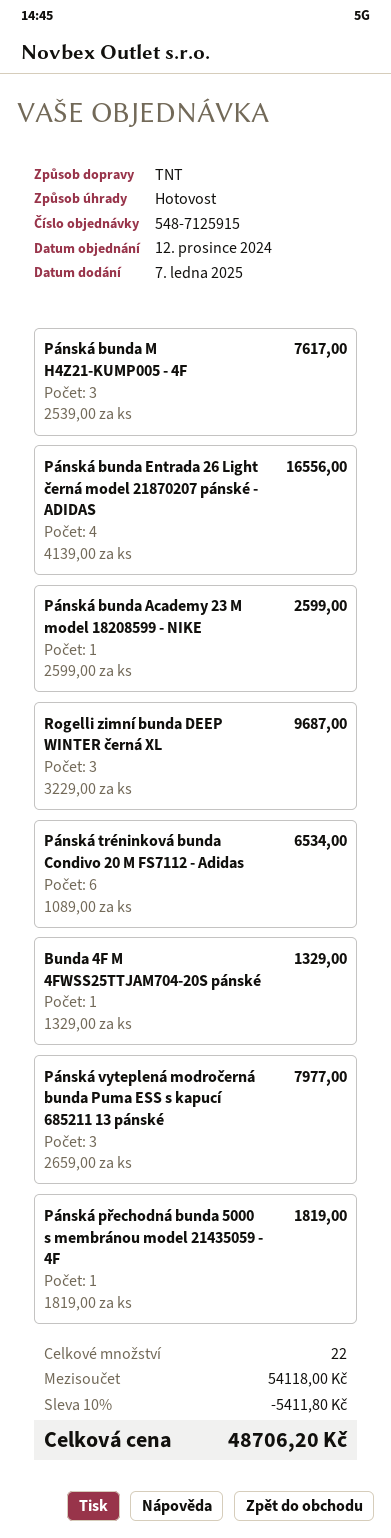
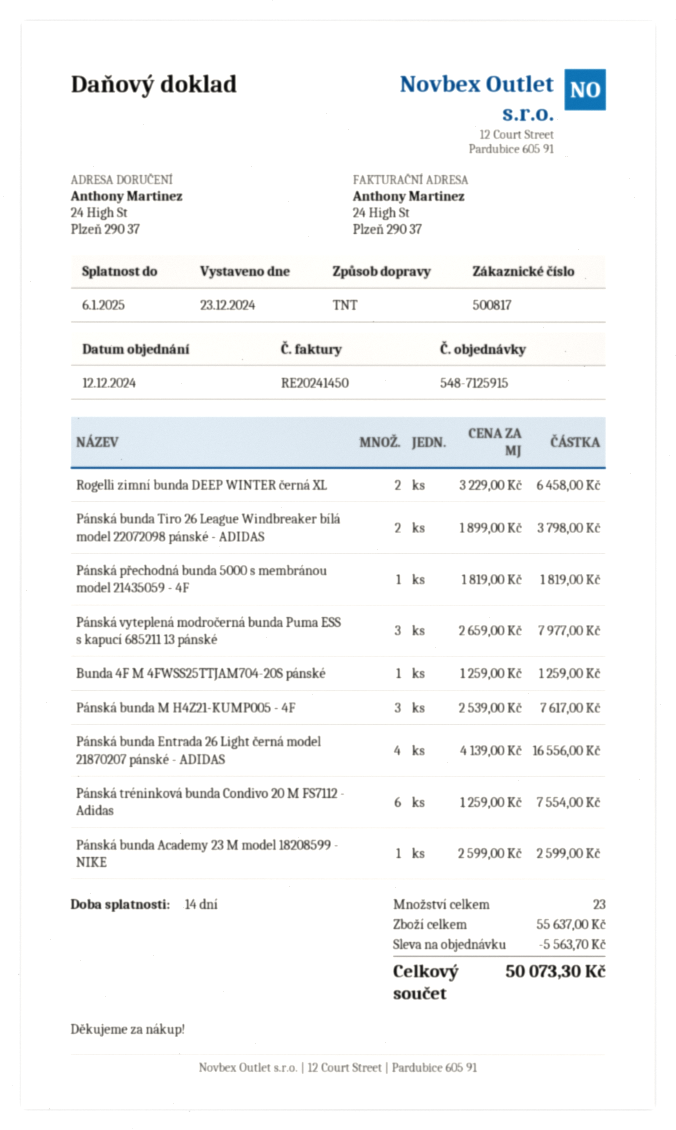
Rogelli zimní bunda DEEP WINTER černá XL: 3 x 3229.00 = 9687.00 -> 2 x 3229.00 = 6458.00
Pánská tréninková bunda Condivo 20 M FS7112 - Adidas: 6 x 1089.00 = 6534.00 -> 6 x 1259.00 = 7554.00
Bunda 4F M 4FWSS25TTJAM704-20S pánské: 1 x 1329.00 = 1329.00 -> 1 x 1259.00 = 1259.00
Pánská bunda Tiro 26 League Windbreaker bílá model 22072098 pánské - ADIDAS: none -> 2 x 1899.00 = 3798.00
total quantity: 22 -> 23
subtotal: 54118.00 -> 55637.00
discount: 5411.80 -> 5563.70
total: 48706.20 -> 50073.30

